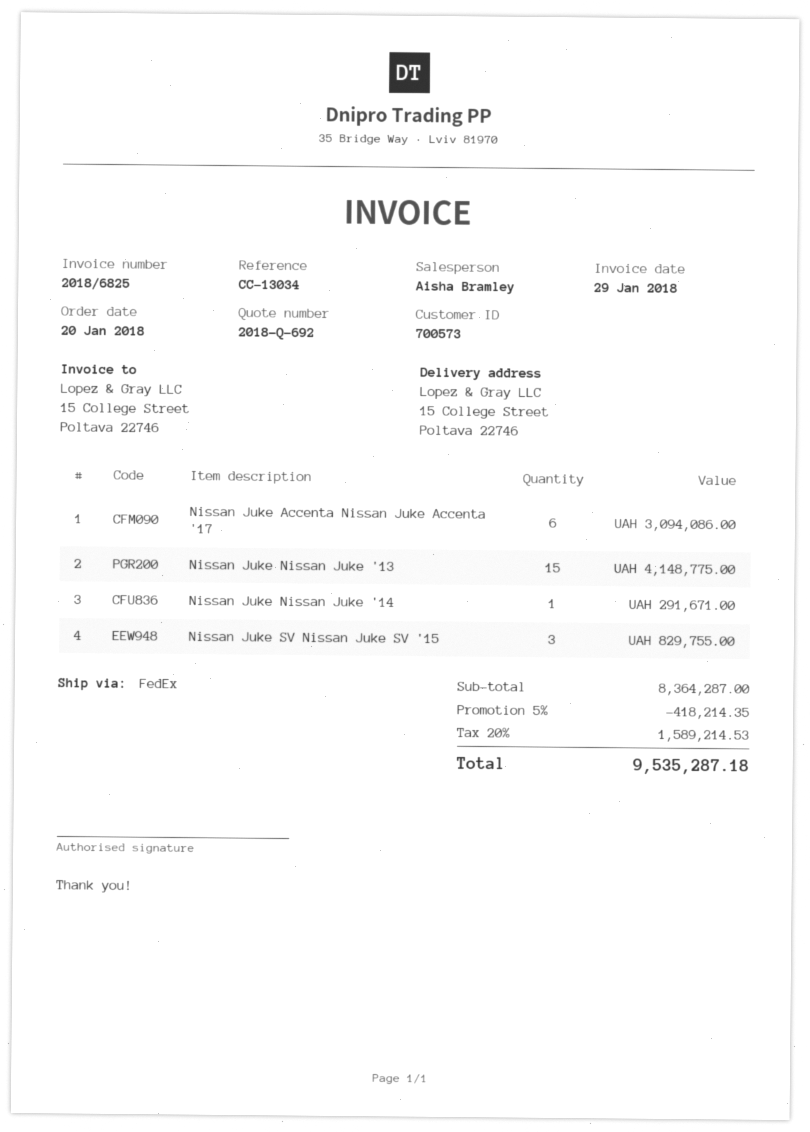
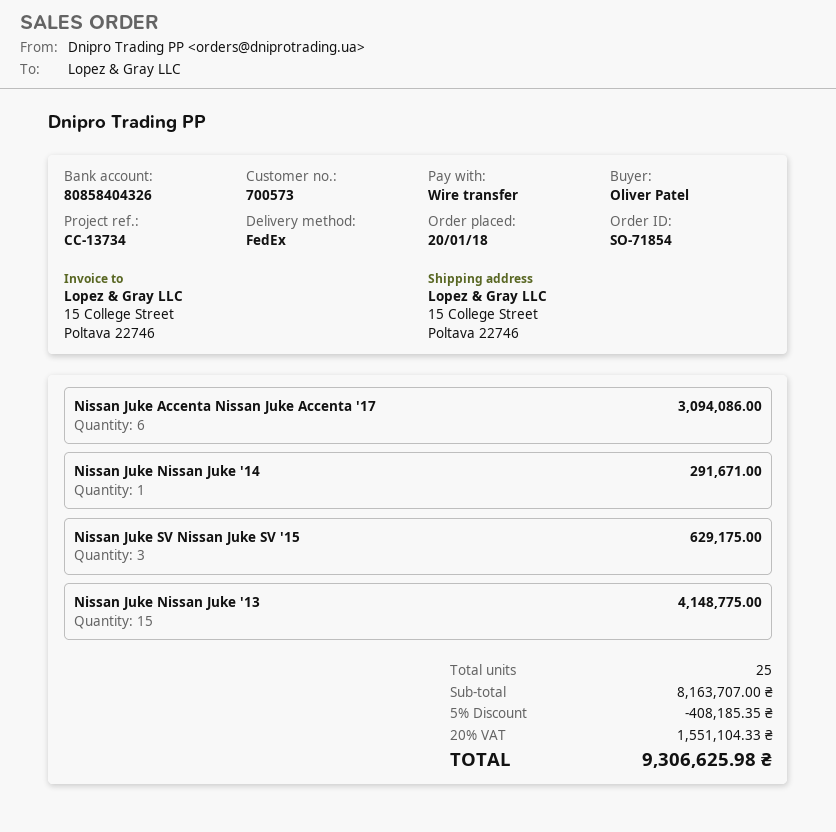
reference: CC-13034 -> CC-13734
Nissan Juke SV Nissan Juke SV '15: 3 for 829755.00 -> 3 for 629175.00
subtotal: 8364287.00 -> 8163707.00
discount: 5% = 418214.35 -> 5% = 408185.35
tax: 20% = 1589214.53 -> 20% = 1551104.33
total: 9535287.18 -> 9306625.98

